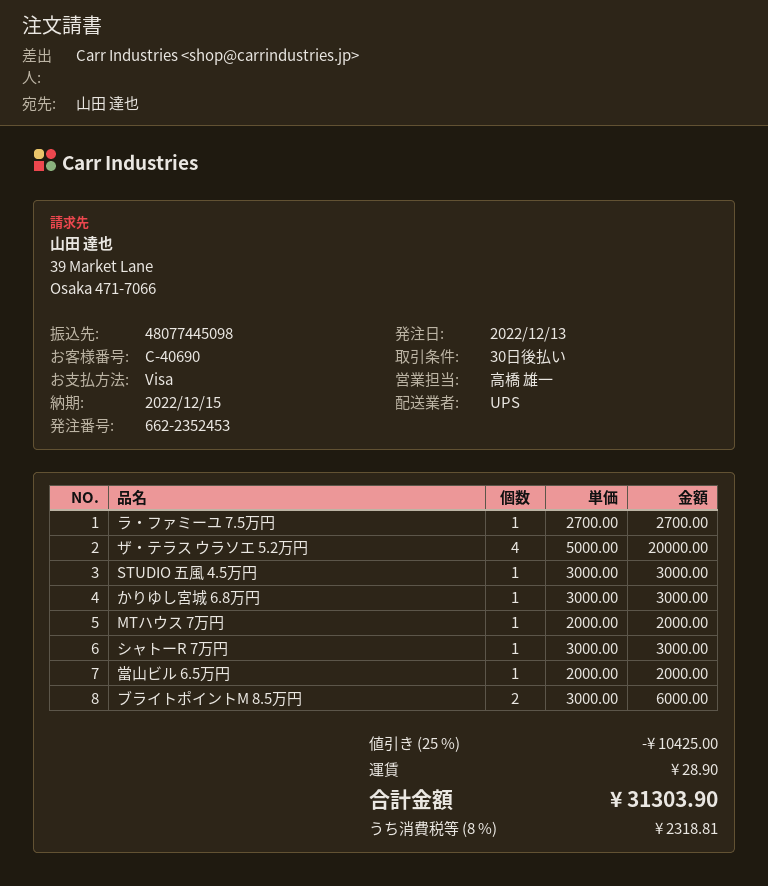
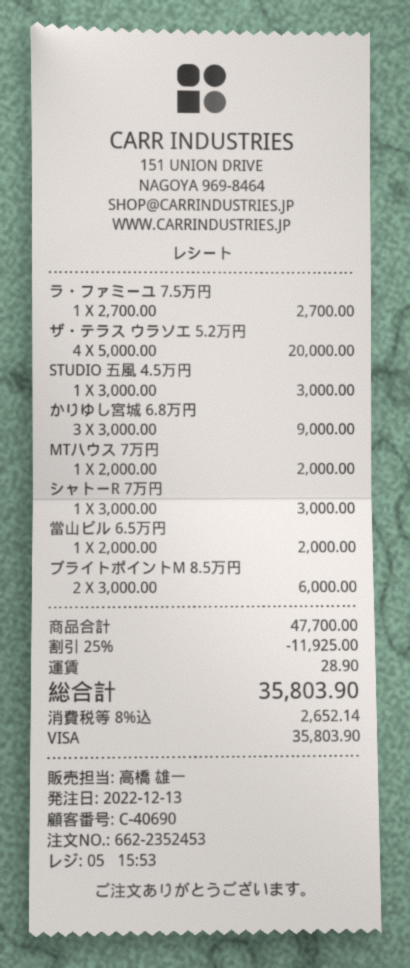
かりゆし宮城 6.8万円: 1 x 3000.00 = 3000.00 -> 3 x 3000.00 = 9000.00
discount: 25% = 10425.00 -> 25% = 11925.00
tax: 8% = 2318.81 -> 8% = 2652.14
total: 31303.90 -> 35803.90

